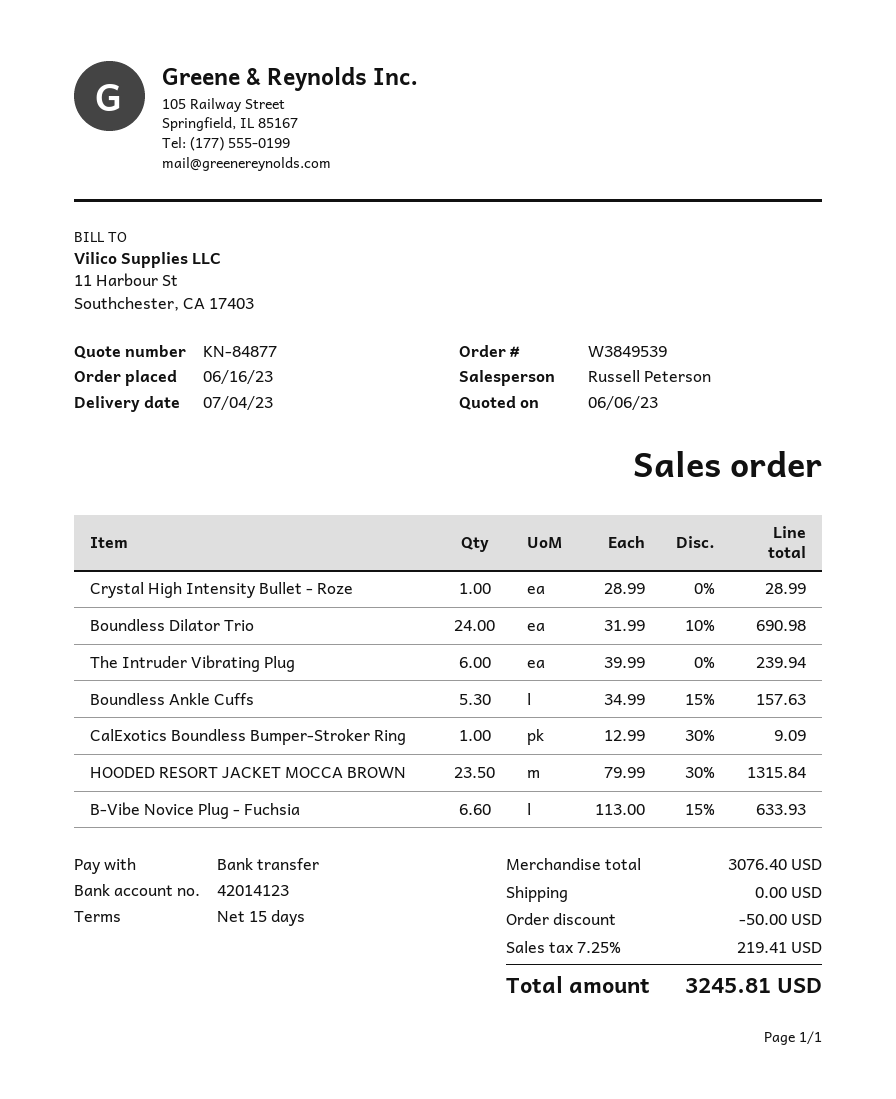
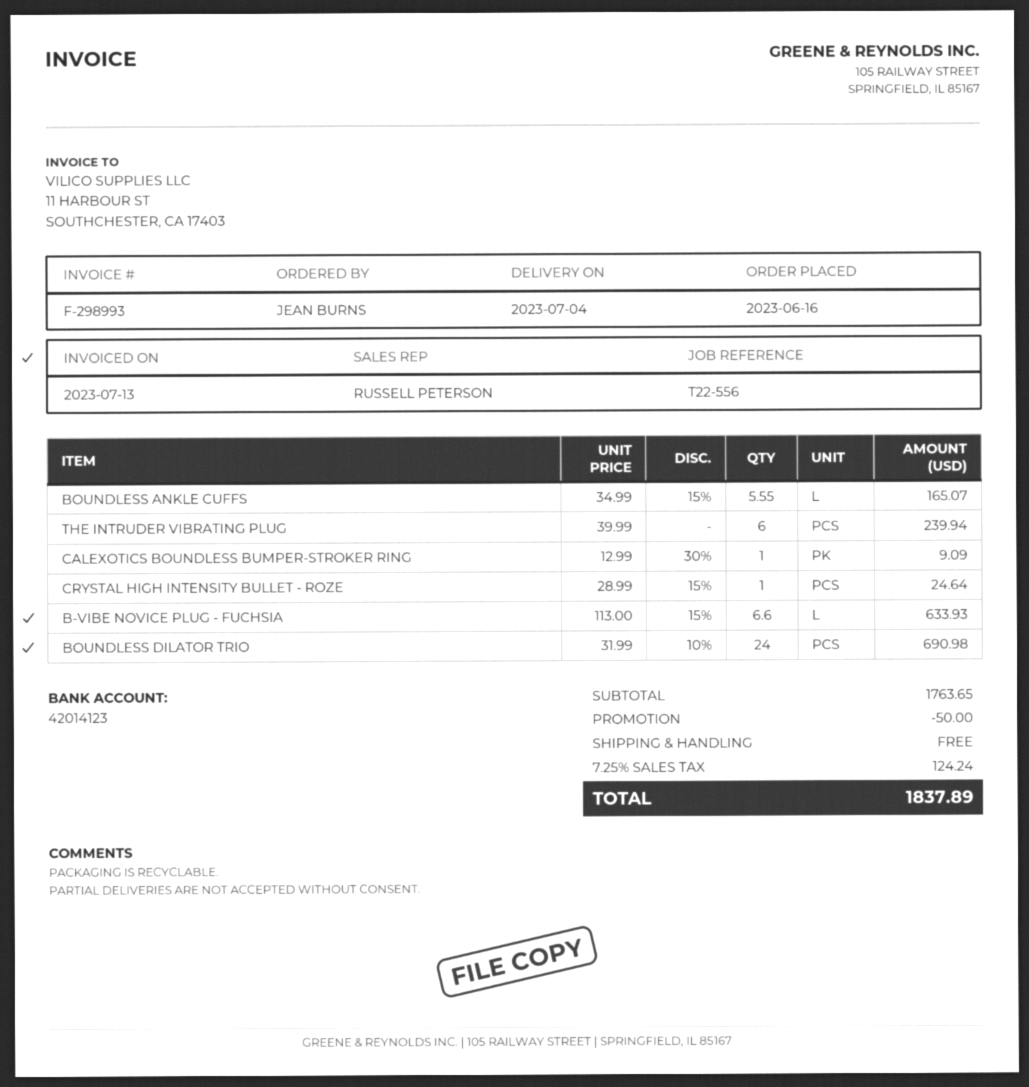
Crystal High Intensity Bullet - Roze: 1 x 28.99 = 28.99 -> 1 x 28.99 - 15% = 24.64
Boundless Ankle Cuffs: 5.3 x 34.99 - 15% = 157.63 -> 5.55 x 34.99 - 15% = 165.07
HOODED RESORT JACKET MOCCA BROWN: 23.5 x 79.99 - 30% = 1315.84 -> none
subtotal: 3076.40 -> 1763.65
tax: 7.25% = 219.41 -> 7.25% = 124.24
total: 3245.81 -> 1837.89

